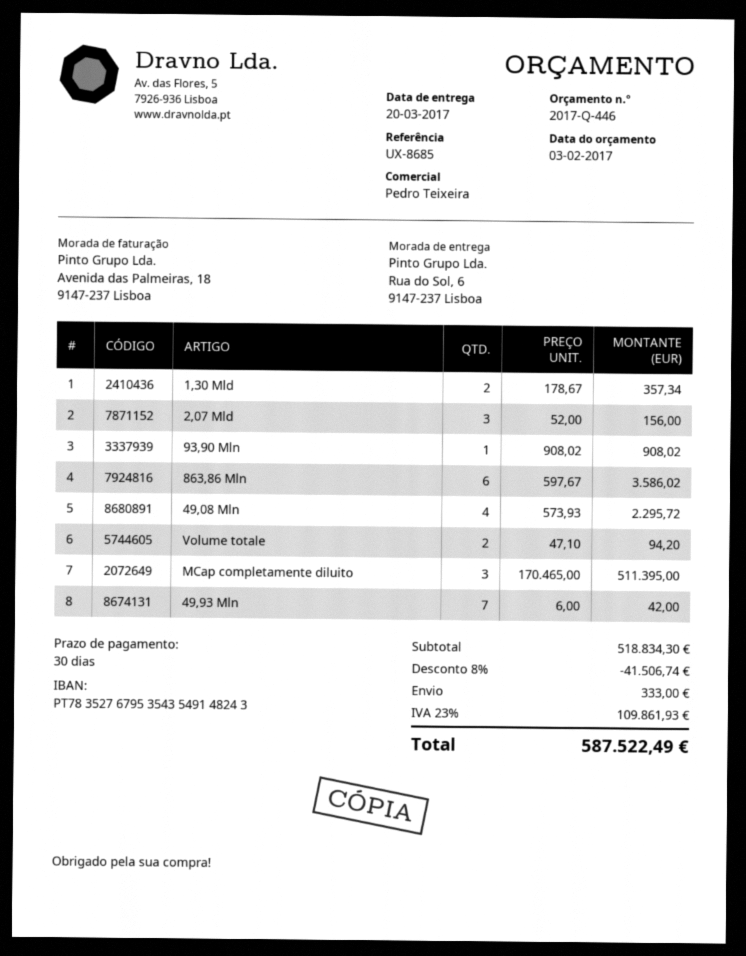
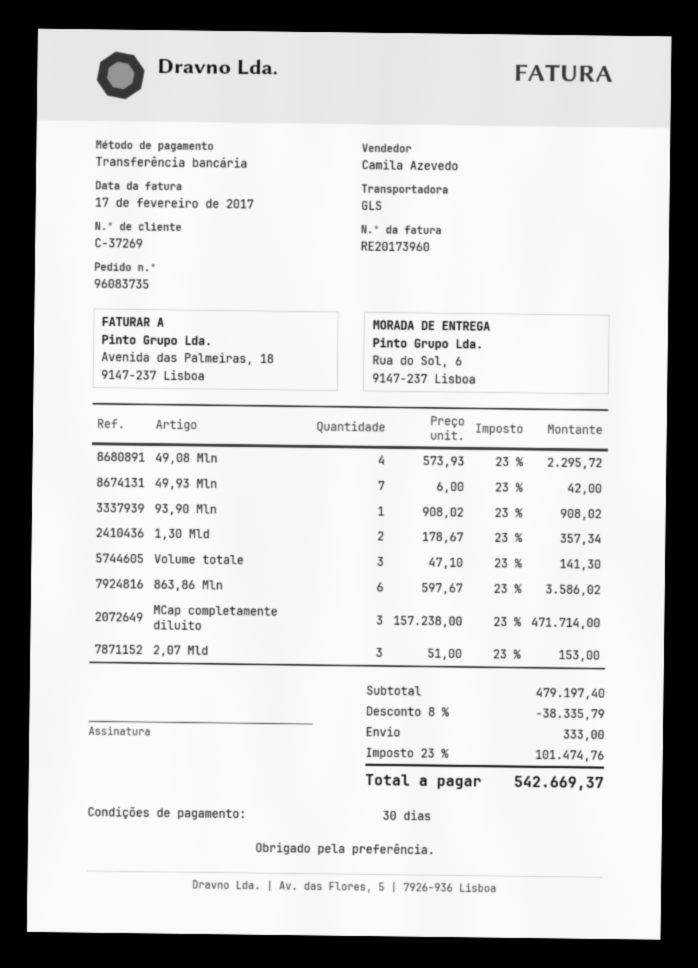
sales rep: Pedro Teixeira -> Camila Azevedo
2,07 Mld: 3 x 52.00 = 156.00 -> 3 x 51.00 = 153.00
Volume totale: 2 x 47.10 = 94.20 -> 3 x 47.10 = 141.30
MCap completamente diluito: 3 x 170465.00 = 511395.00 -> 3 x 157238.00 = 471714.00
subtotal: 518834.30 -> 479197.40
discount: 8% = 41506.74 -> 8% = 38335.79
tax: 23% = 109861.93 -> 23% = 101474.76
total: 587522.49 -> 542669.37

